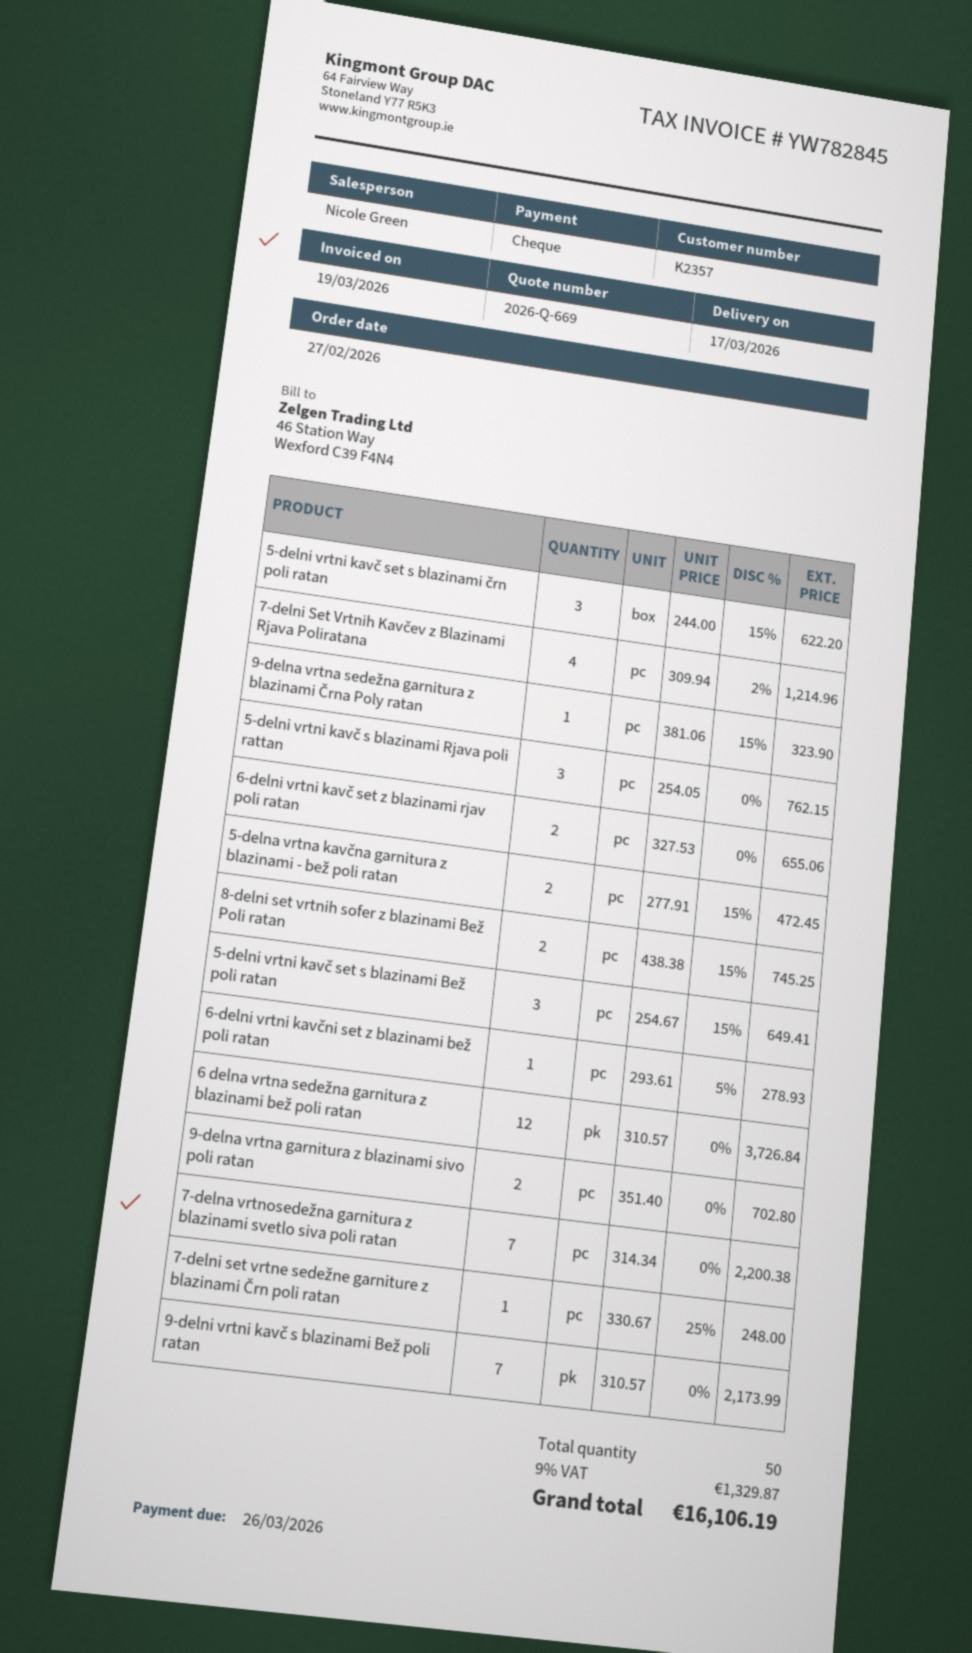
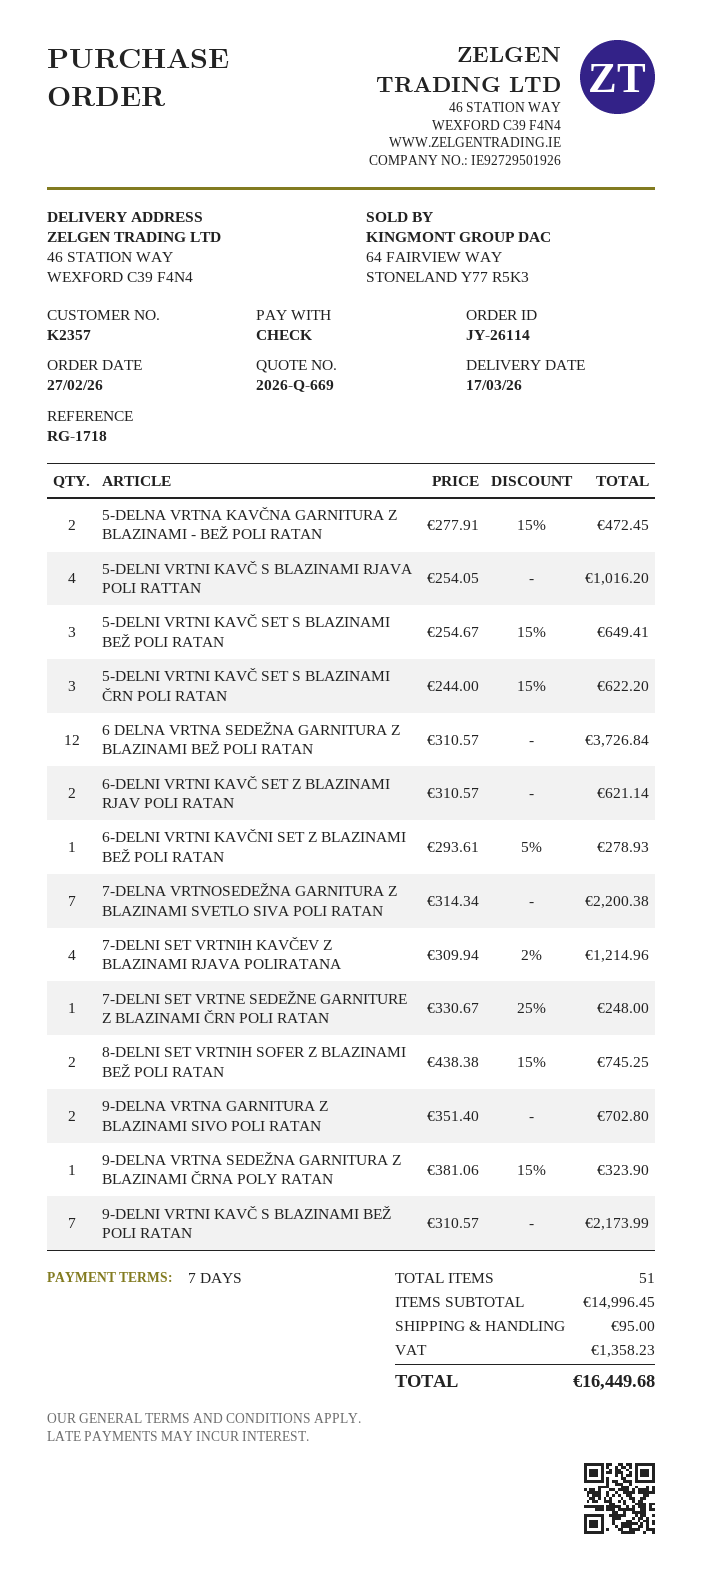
5-delni vrtni kavč s blazinami Rjava poli rattan: 3 x 254.05 = 762.15 -> 4 x 254.05 = 1016.20
6-delni vrtni kavč set z blazinami rjav poli ratan: 2 x 327.53 = 655.06 -> 2 x 310.57 = 621.14
total quantity: 50 -> 51
shipping: none -> 95.00
tax: 1329.87 -> 1358.23
total: 16106.19 -> 16449.68

